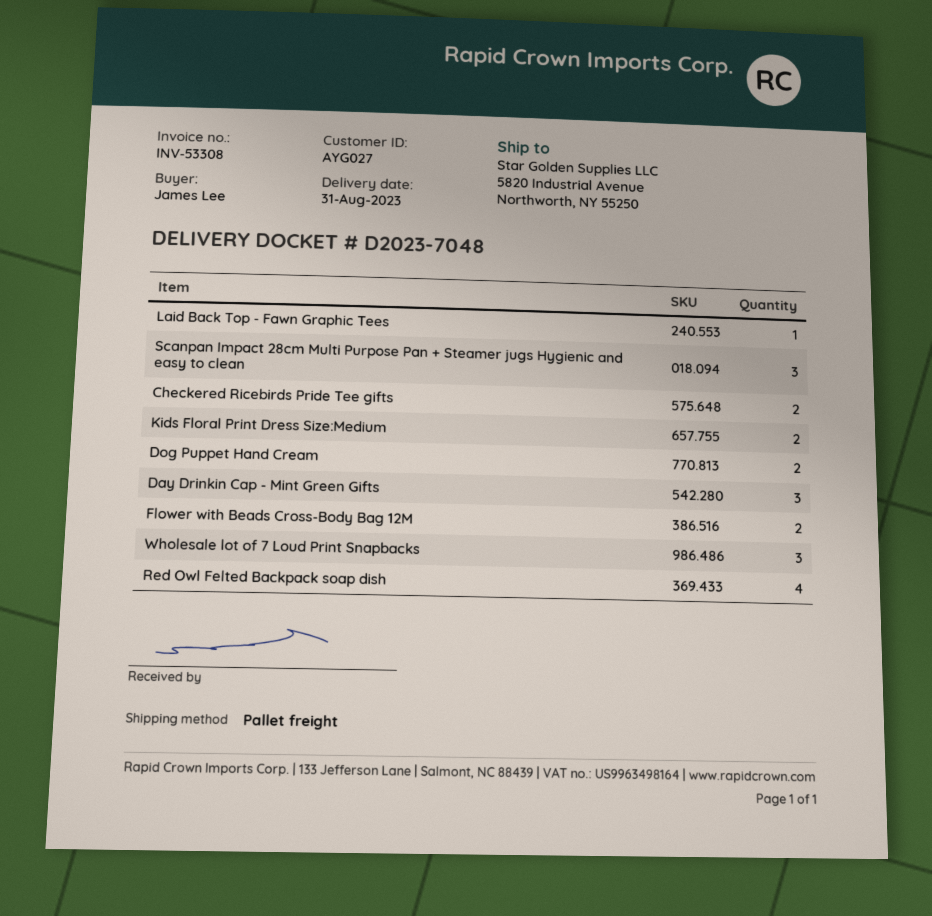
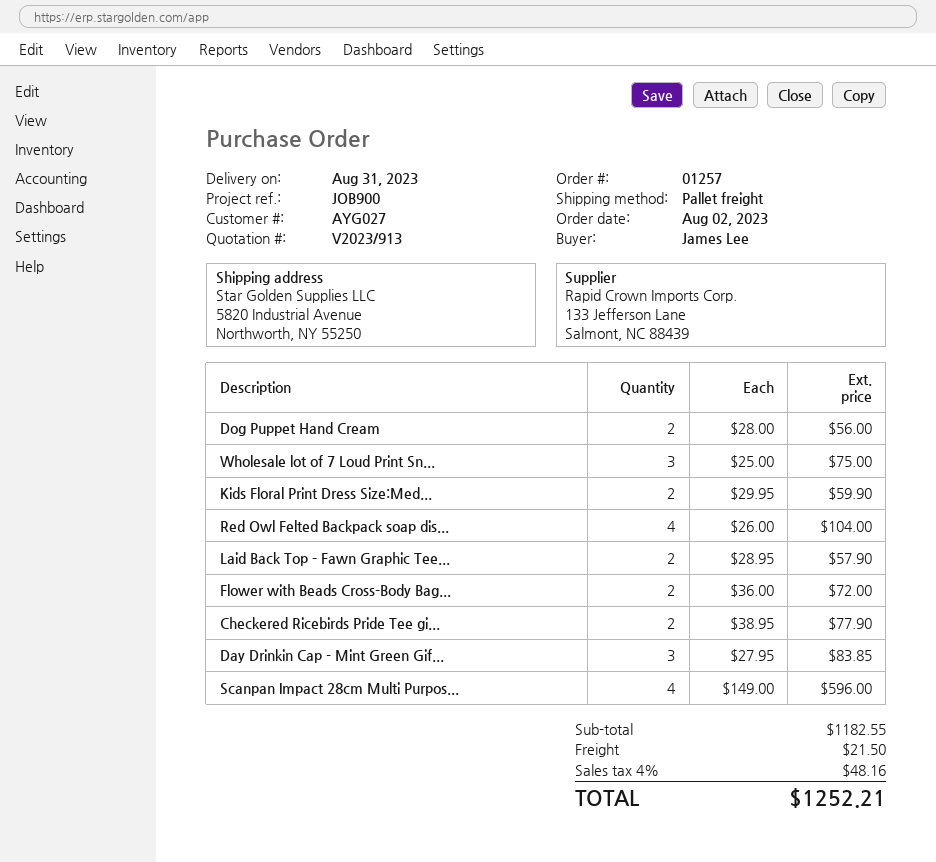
Laid Back Top - Fawn Graphic Tees: 1 -> 2
Scanpan Impact 28cm Multi Purpose Pan + Steamer jugs Hygienic and easy to clean: 3 -> 4

